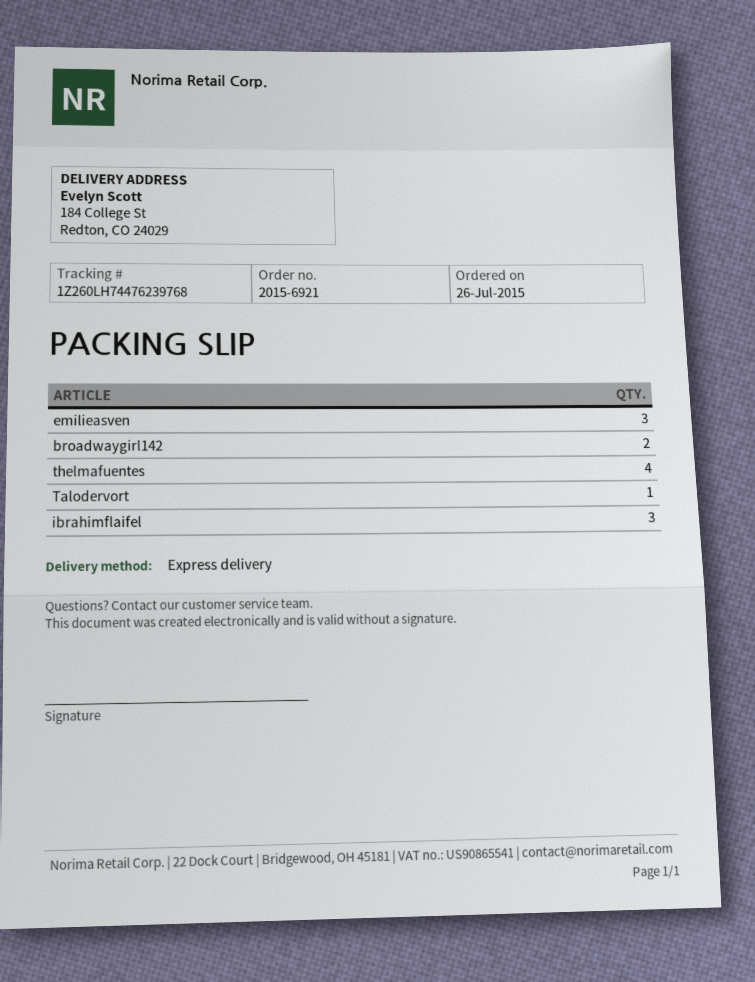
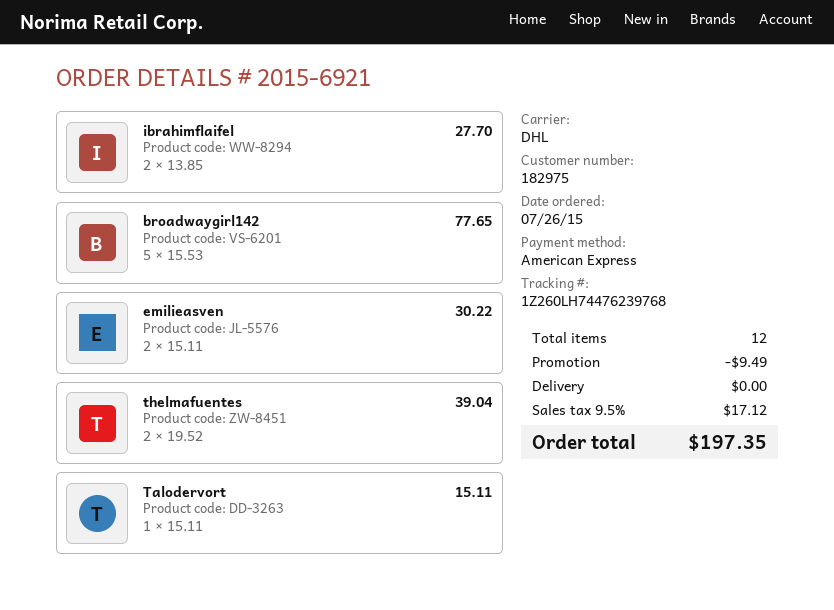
shipping method: express -> DHL
emilieasven: 3 -> 2
broadwaygirl142: 2 -> 5
thelmafuentes: 4 -> 2
ibrahimflaifel: 3 -> 2

